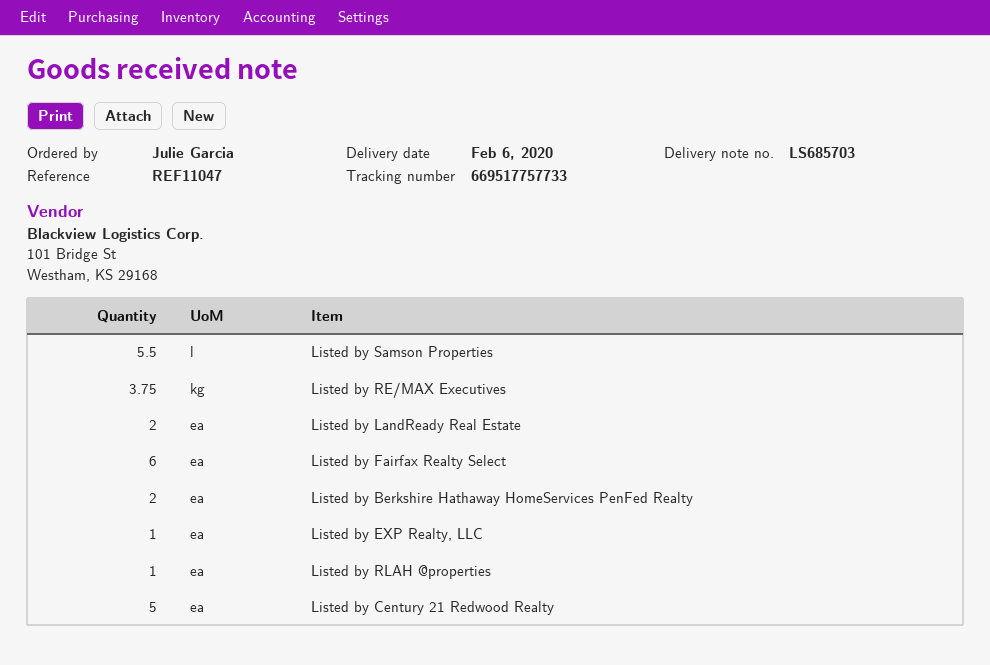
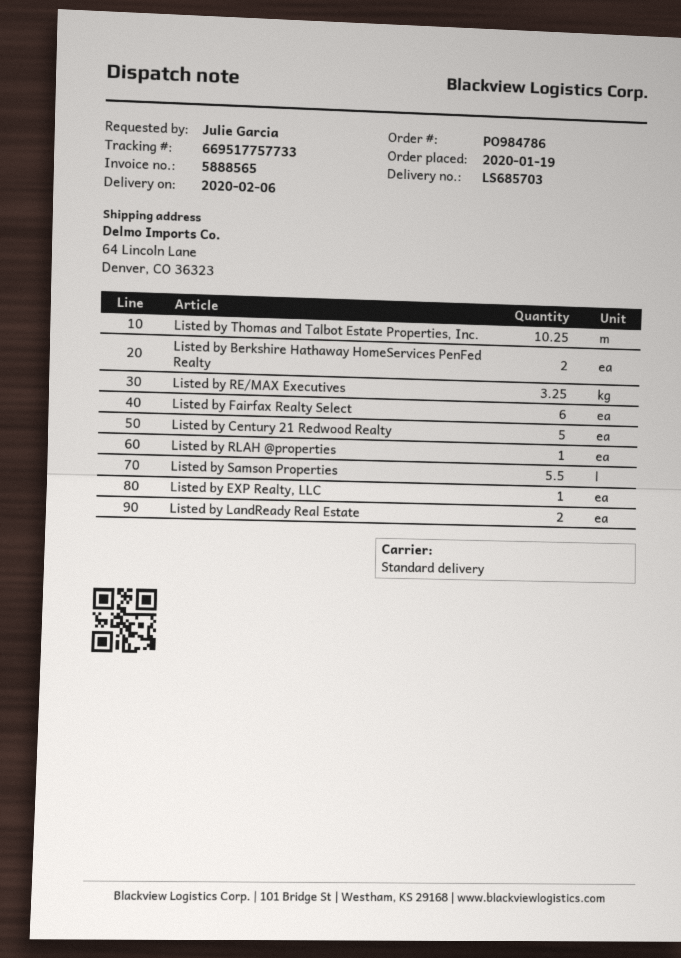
Listed by RE/MAX Executives: 3.75 -> 3.25
Listed by Thomas and Talbot Estate Properties, Inc.: none -> 10.25

